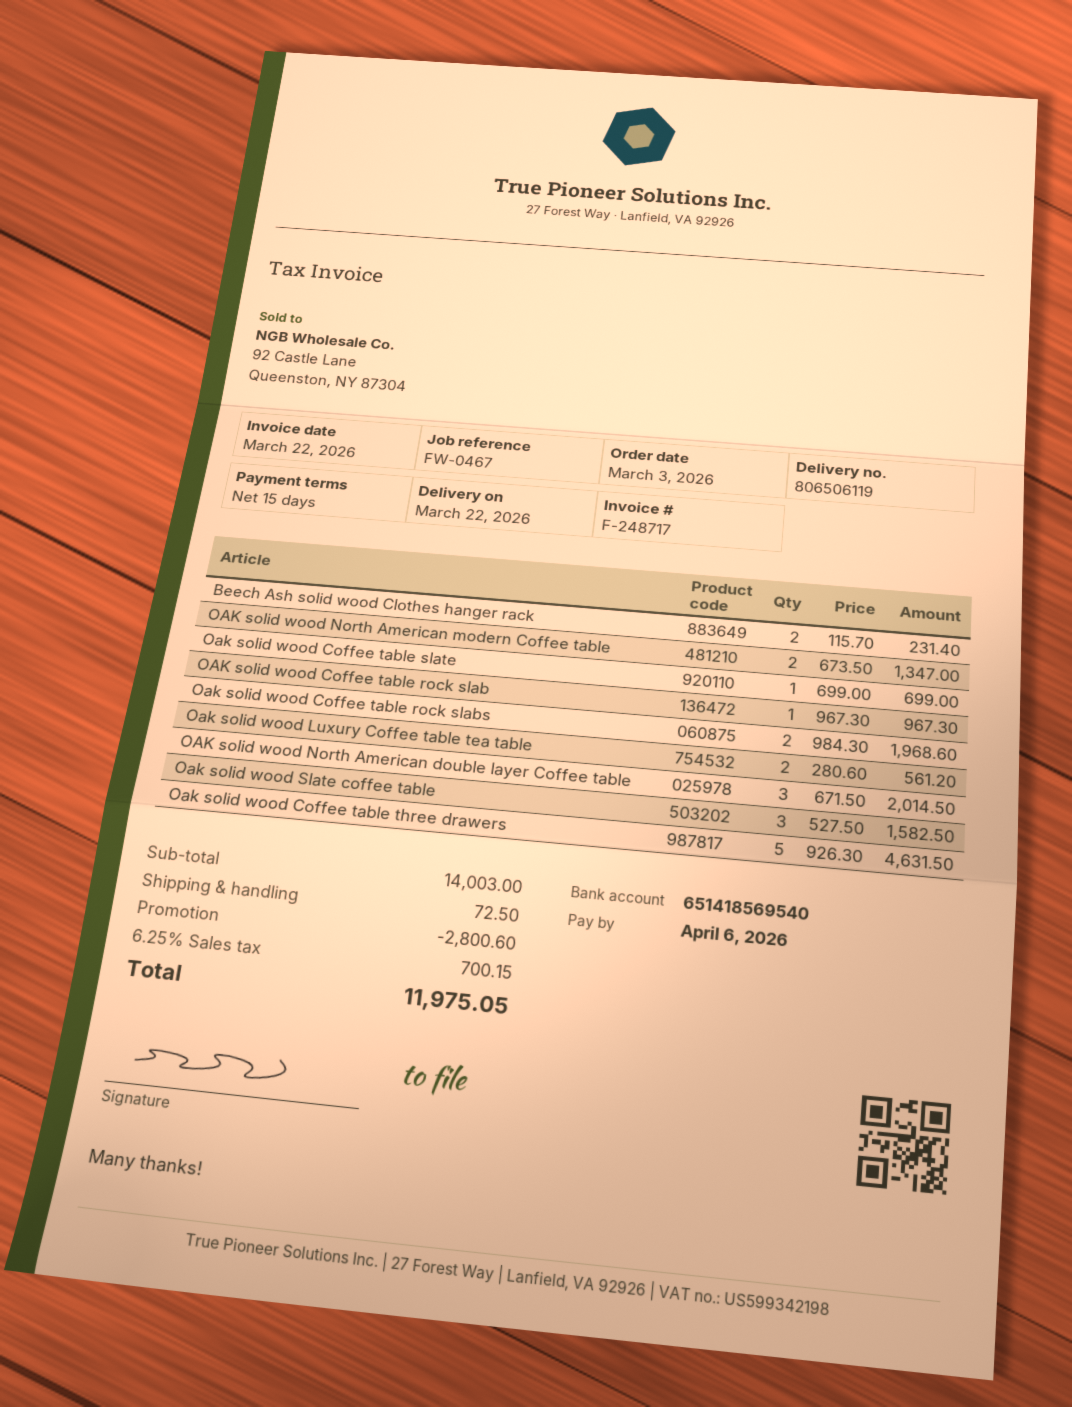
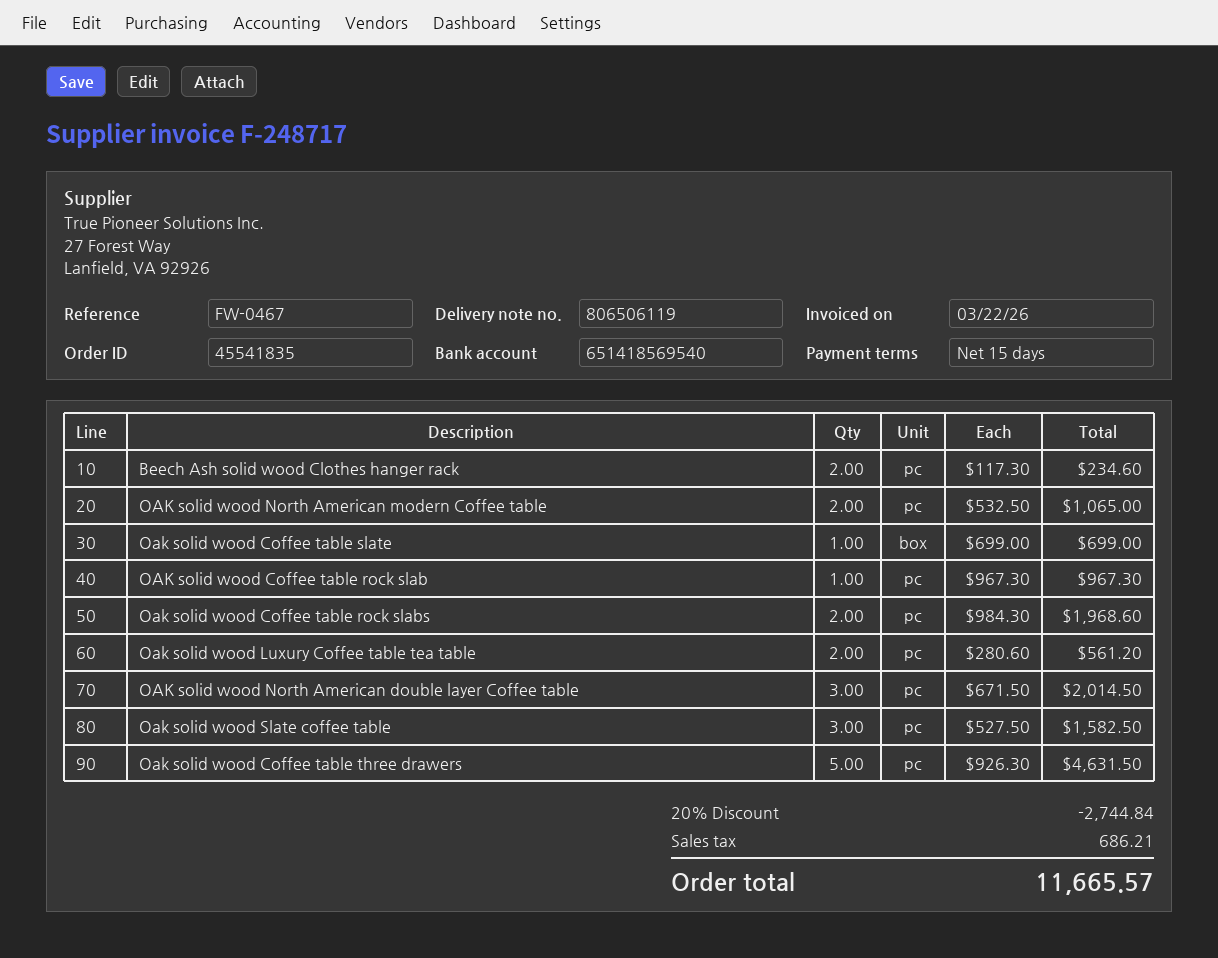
Beech Ash solid wood Clothes hanger rack: 2 x 115.70 = 231.40 -> 2 x 117.30 = 234.60
OAK solid wood North American modern Coffee table: 2 x 673.50 = 1347.00 -> 2 x 532.50 = 1065.00
discount: 2800.60 -> 2744.84
shipping: 72.50 -> none
tax: 700.15 -> 686.21
total: 11975.05 -> 11665.57

